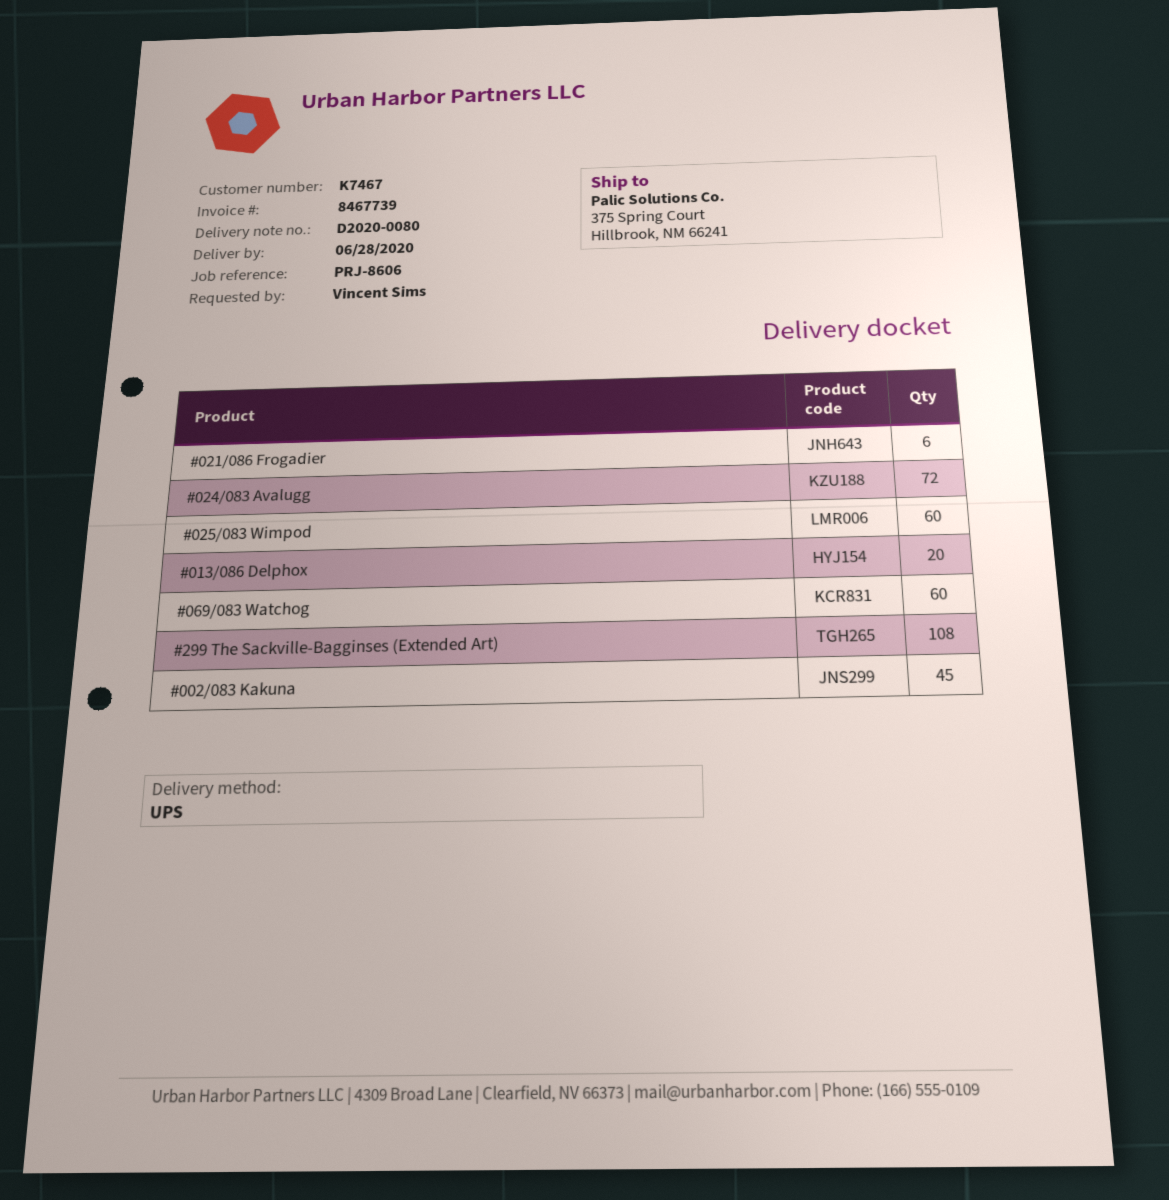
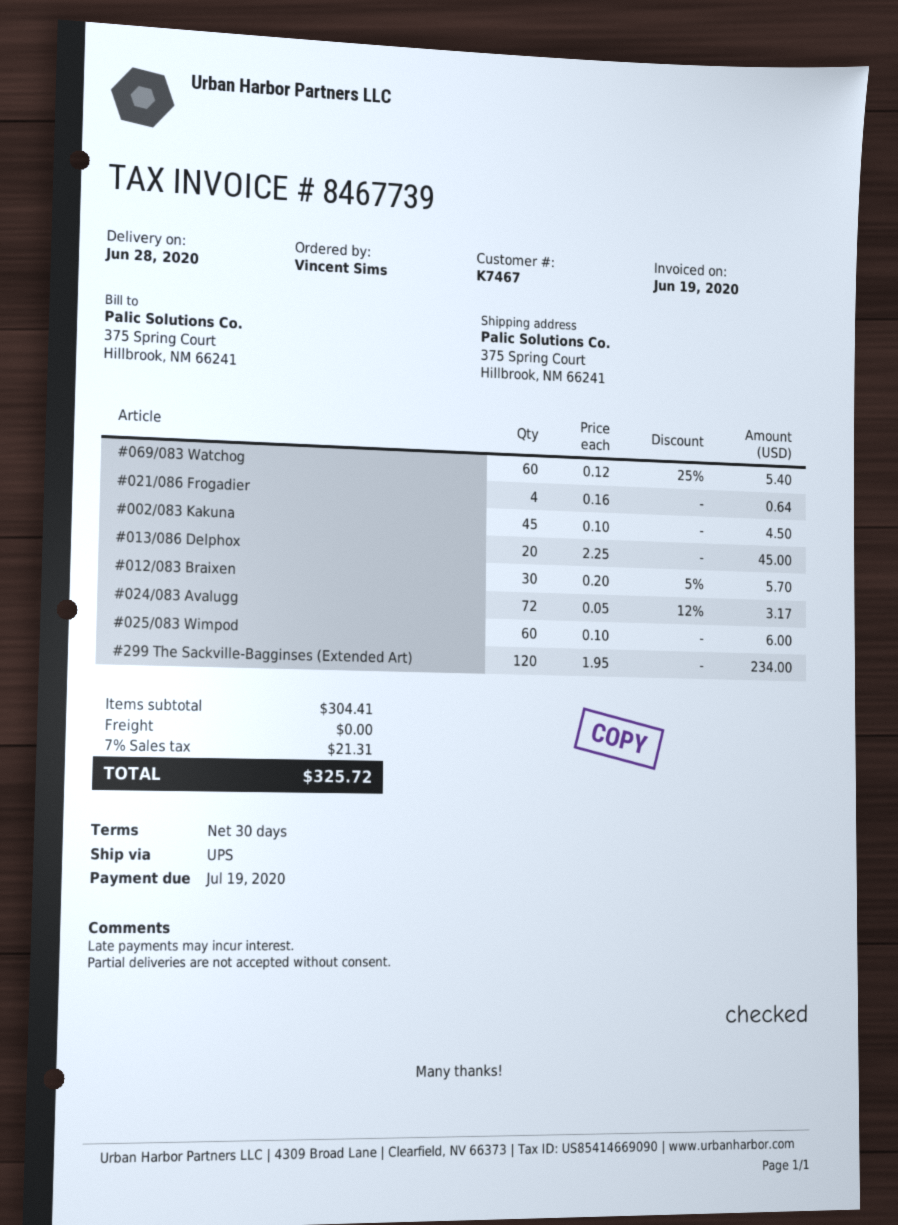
#021/086 Frogadier: 6 -> 4
#299 The Sackville-Bagginses (Extended Art): 108 -> 120
#012/083 Braixen: none -> 30

